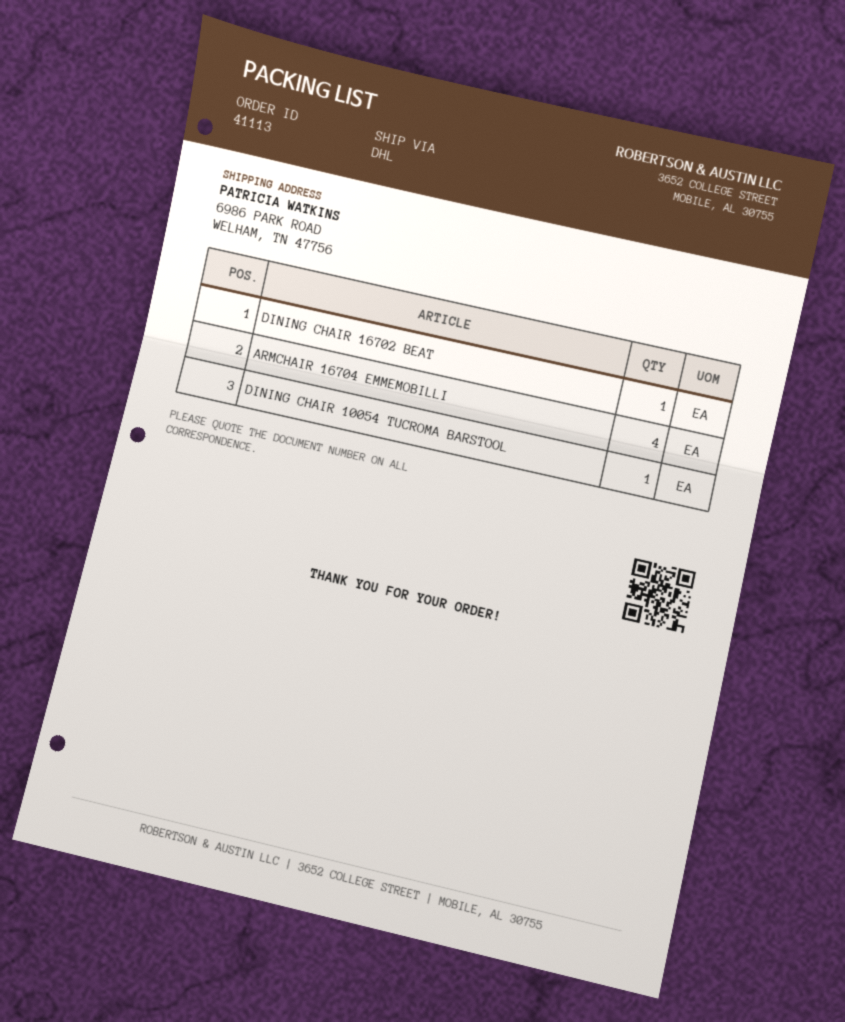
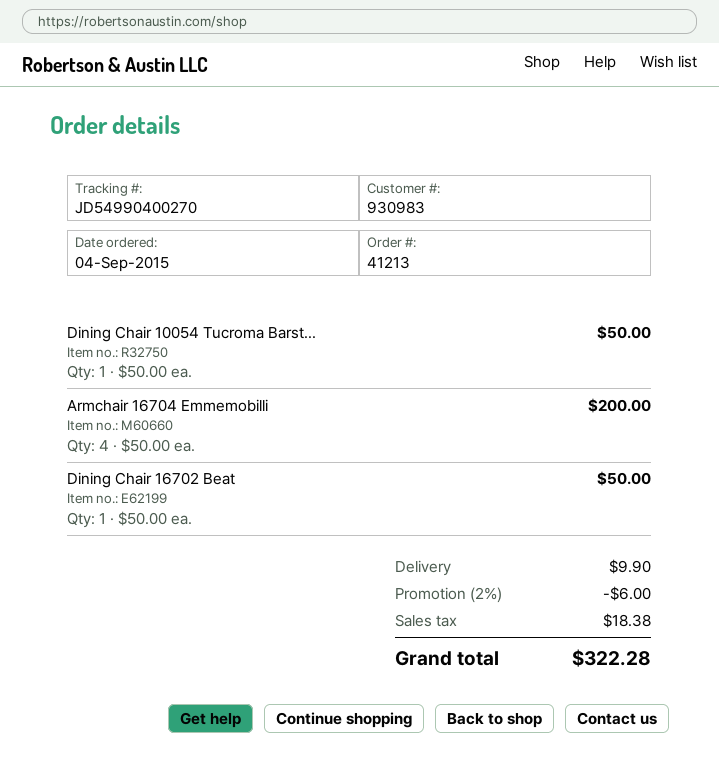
order number: 41113 -> 41213

